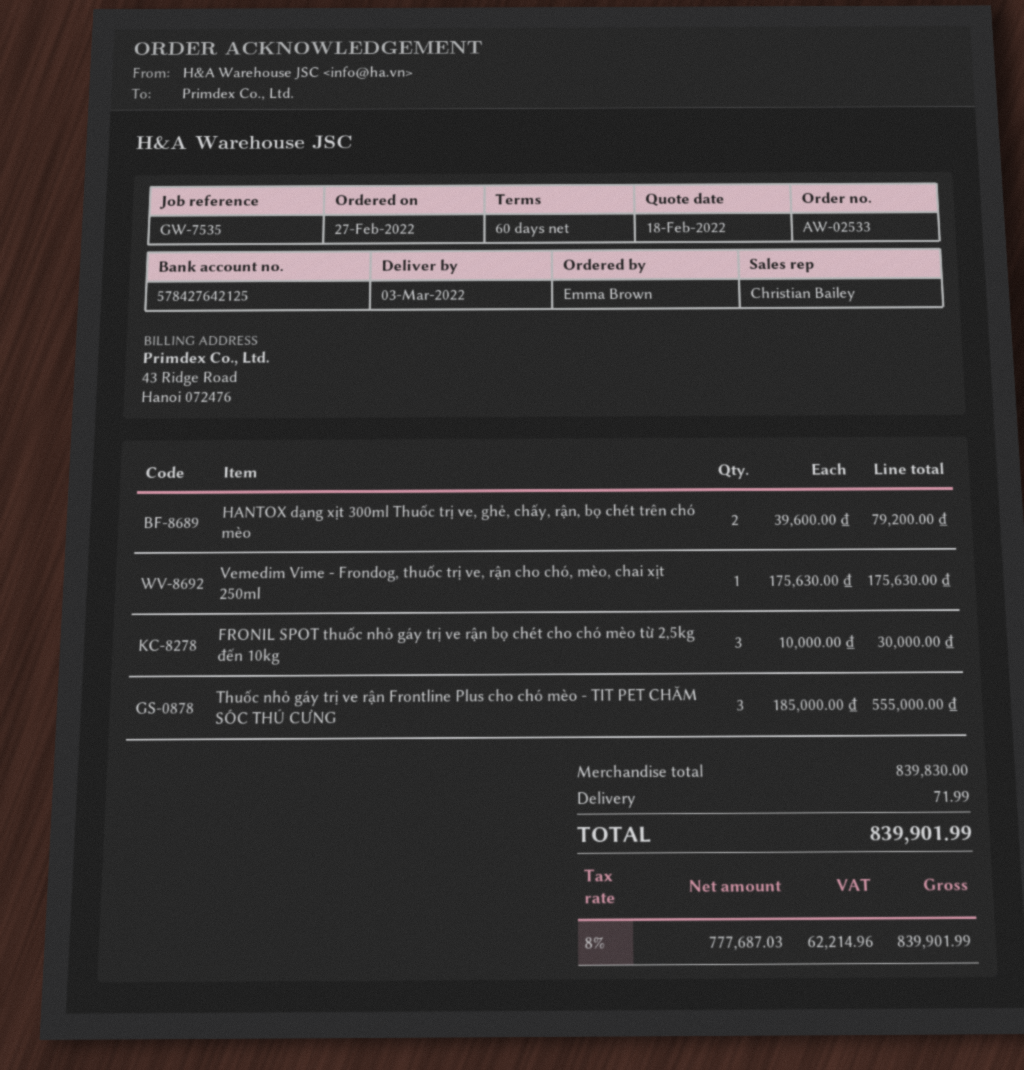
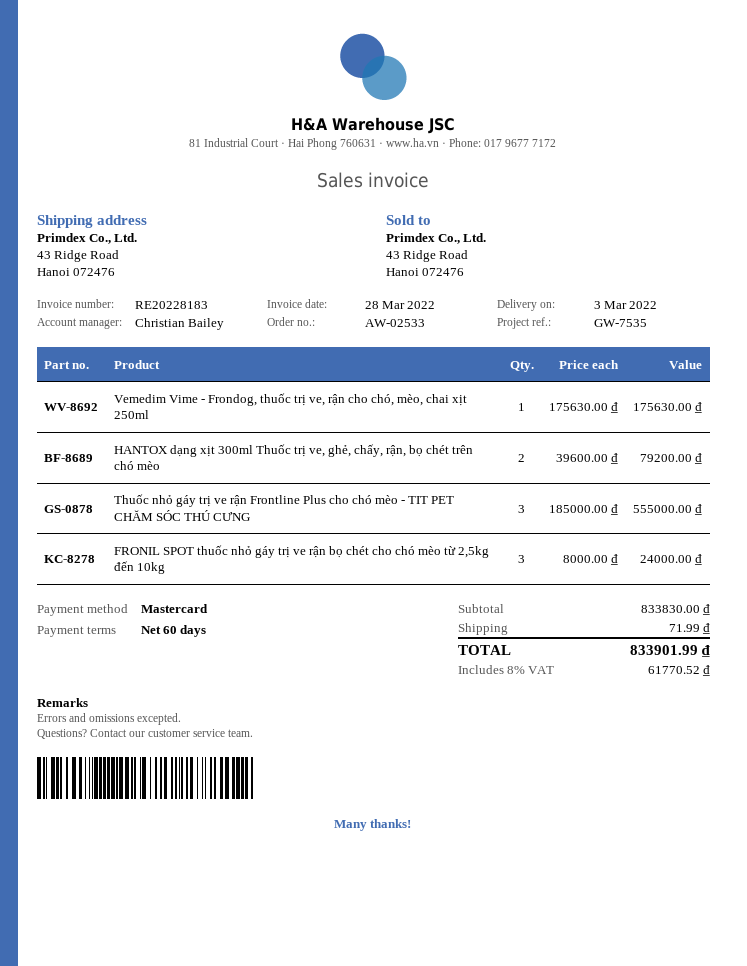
FRONIL SPOT thuốc nhỏ gáy trị ve rận bọ chét cho chó mèo từ 2,5kg đến 10kg: 3 x 10000.00 = 30000.00 -> 3 x 8000.00 = 24000.00
subtotal: 839830.00 -> 833830.00
tax: 8% = 62214.96 -> 8% = 61770.52
total: 839901.99 -> 833901.99

